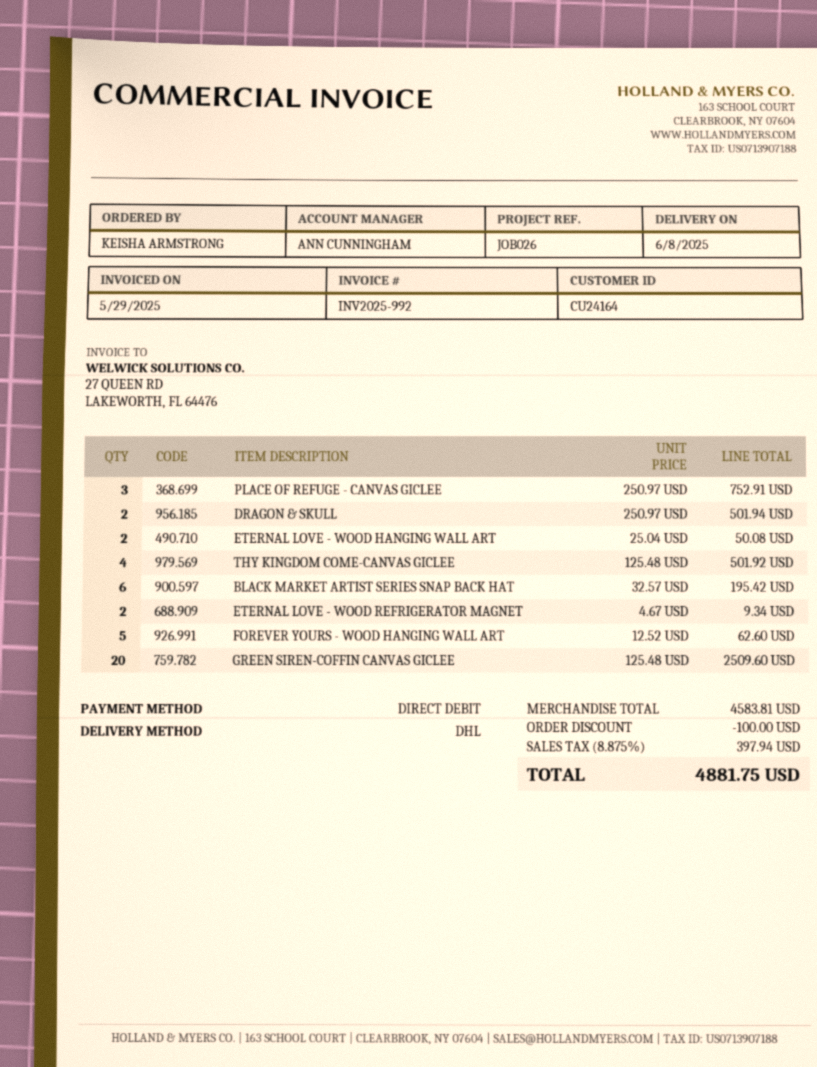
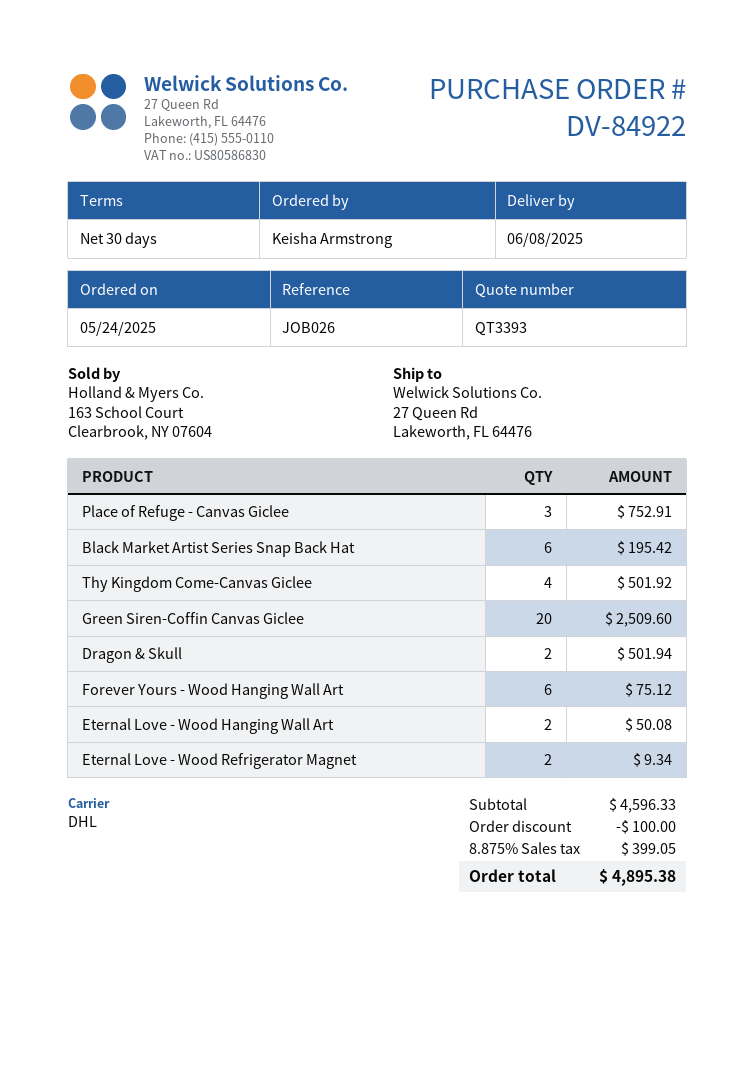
FOREVER YOURS - WOOD HANGING WALL ART: 5 for 62.60 -> 6 for 75.12
subtotal: 4583.81 -> 4596.33
tax: 8.875% = 397.94 -> 8.875% = 399.05
total: 4881.75 -> 4895.38

